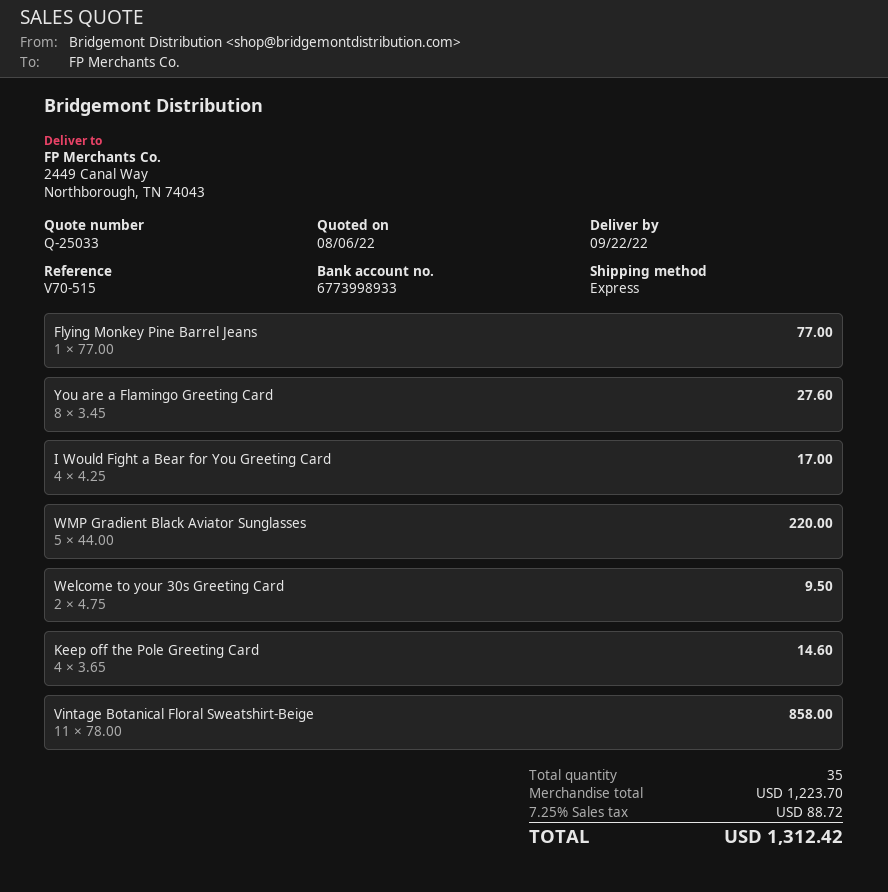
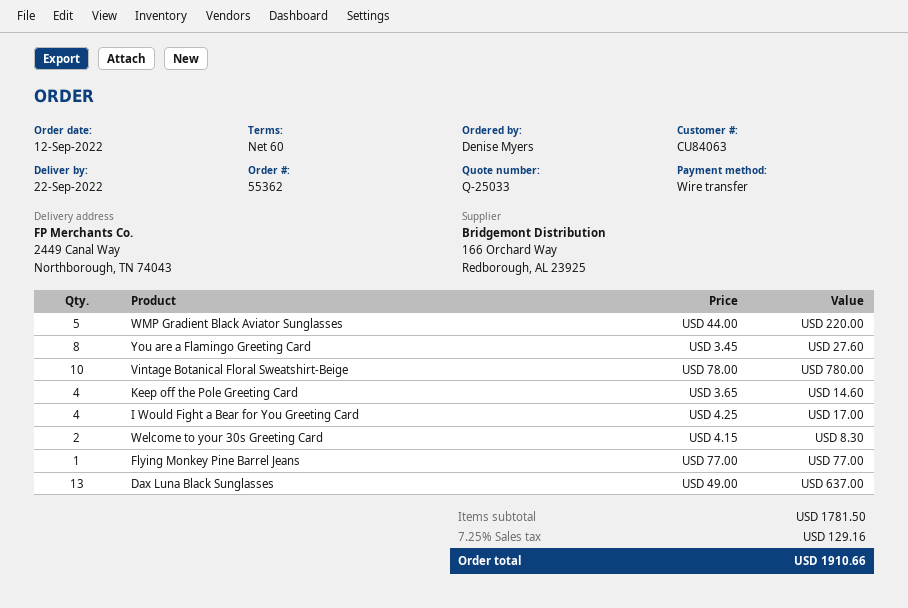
Welcome to your 30s Greeting Card: 2 x 4.75 = 9.50 -> 2 x 4.15 = 8.30
Vintage Botanical Floral Sweatshirt-Beige: 11 x 78.00 = 858.00 -> 10 x 78.00 = 780.00
Dax Luna Black Sunglasses: none -> 13 x 49.00 = 637.00
subtotal: 1223.70 -> 1781.50
tax: 7.25% = 88.72 -> 7.25% = 129.16
total: 1312.42 -> 1910.66

